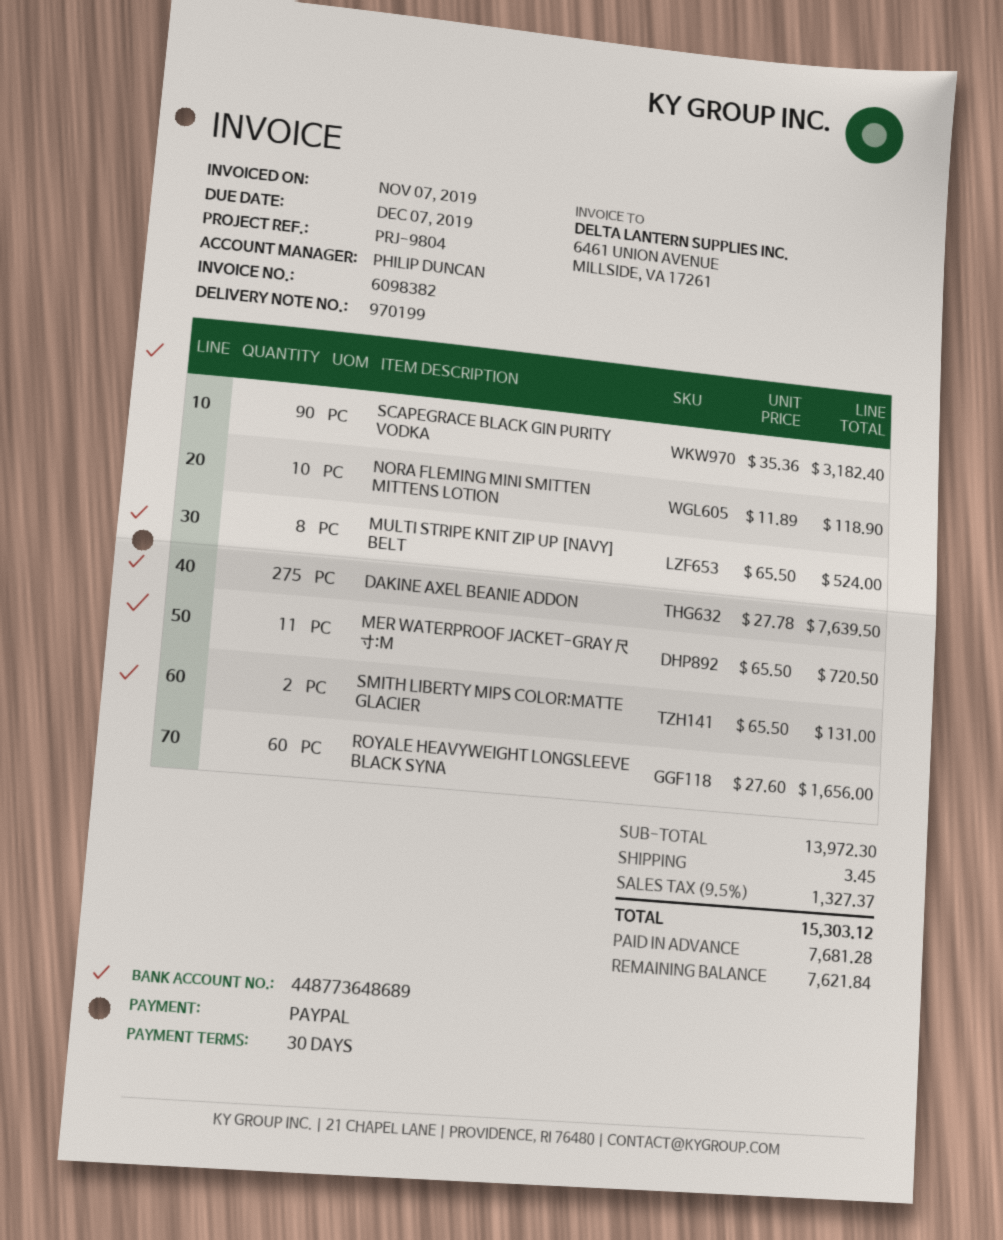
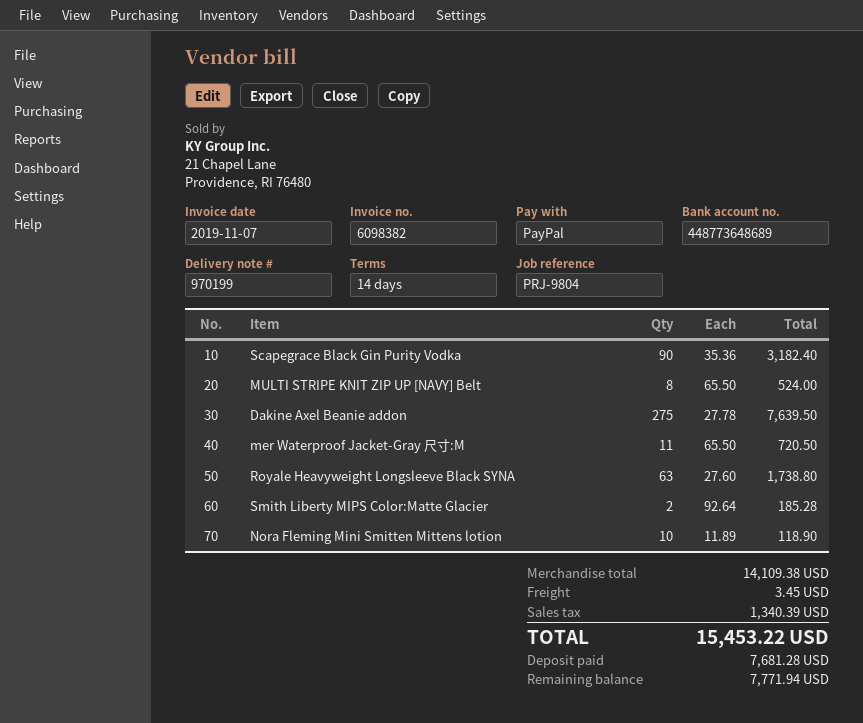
payment terms: 30 days -> 14 days
SMITH LIBERTY MIPS COLOR:MATTE GLACIER: 2 x 65.50 = 131.00 -> 2 x 92.64 = 185.28
ROYALE HEAVYWEIGHT LONGSLEEVE BLACK SYNA: 60 x 27.60 = 1656.00 -> 63 x 27.60 = 1738.80
subtotal: 13972.30 -> 14109.38
tax: 1327.37 -> 1340.39
total: 15303.12 -> 15453.22
balance: 7621.84 -> 7771.94

